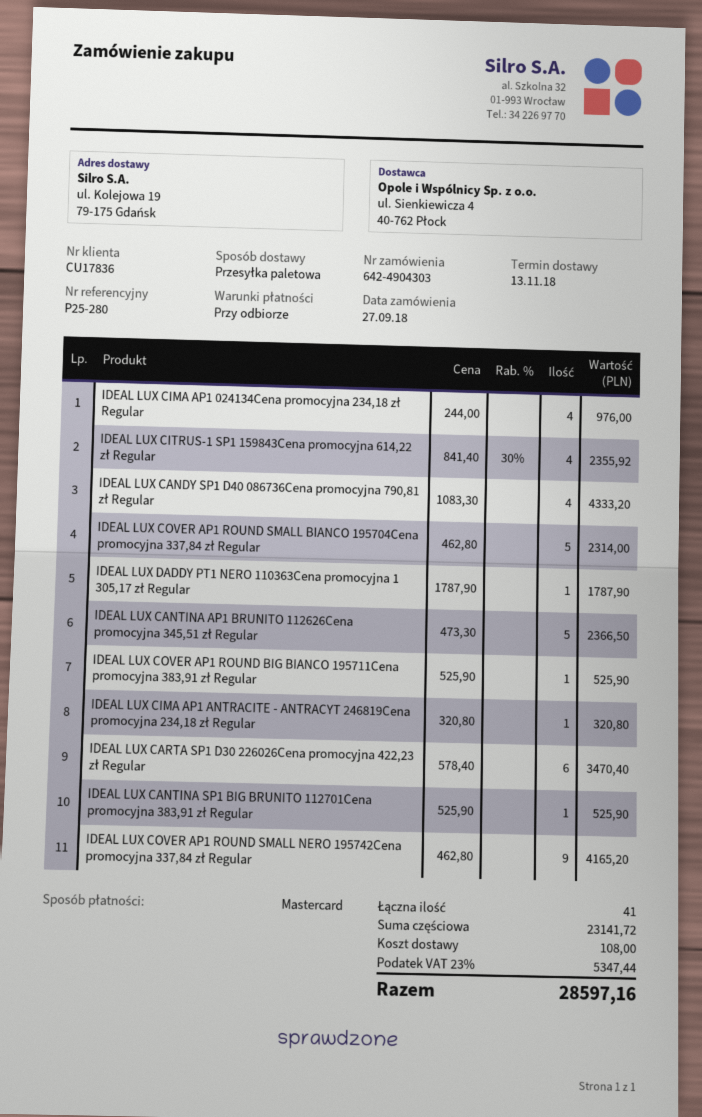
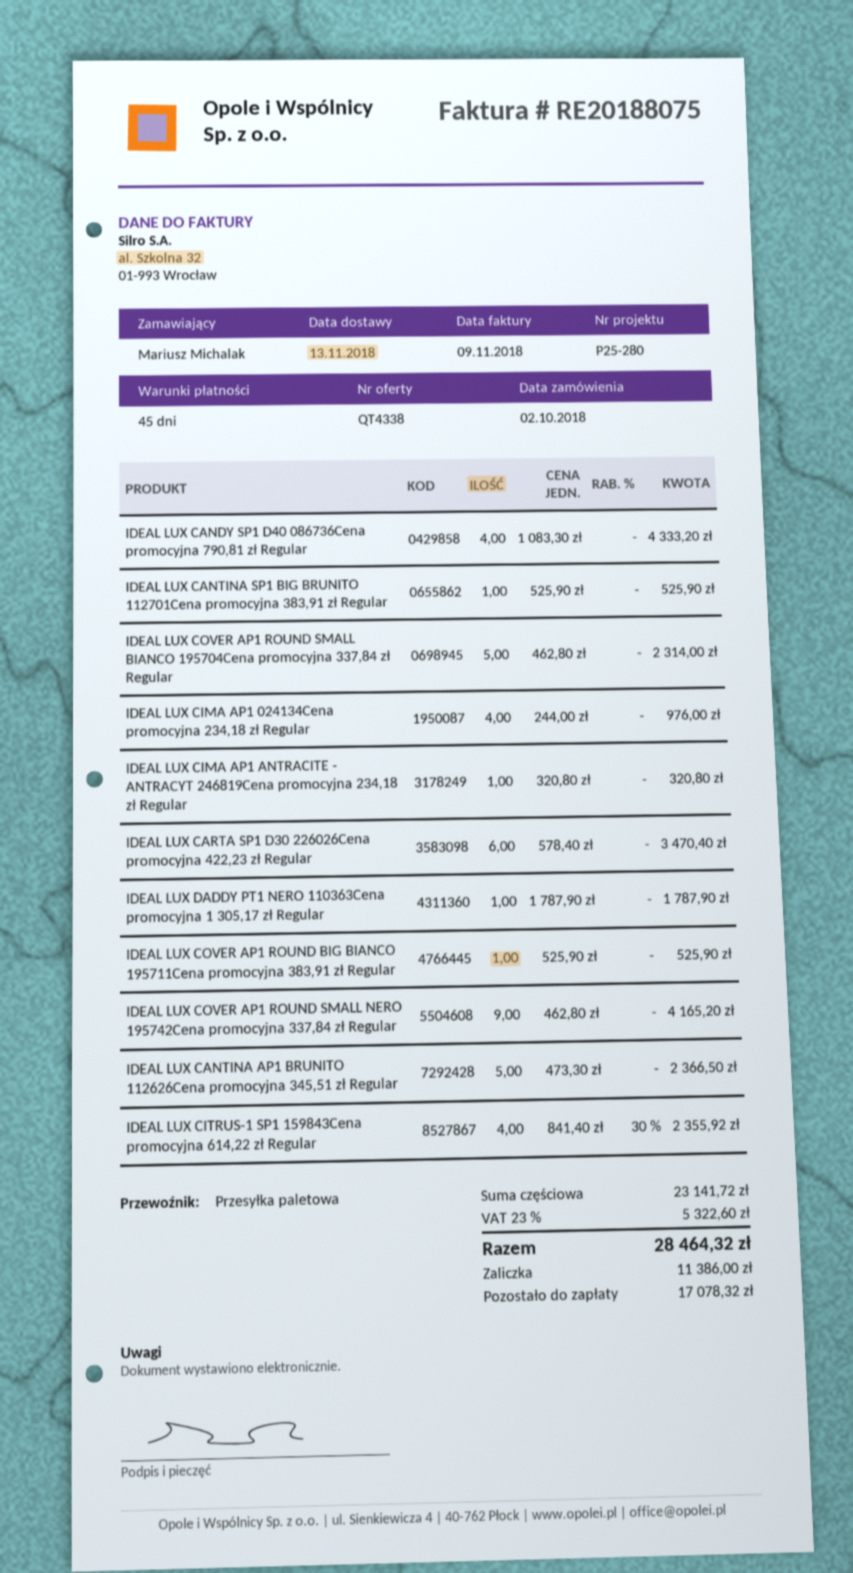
order date: 2018-09-27 -> 2018-10-02
payment terms: on receipt -> 45 days
shipping: 108.00 -> none
tax: 23% = 5347.44 -> 23% = 5322.60
total: 28597.16 -> 28464.32

